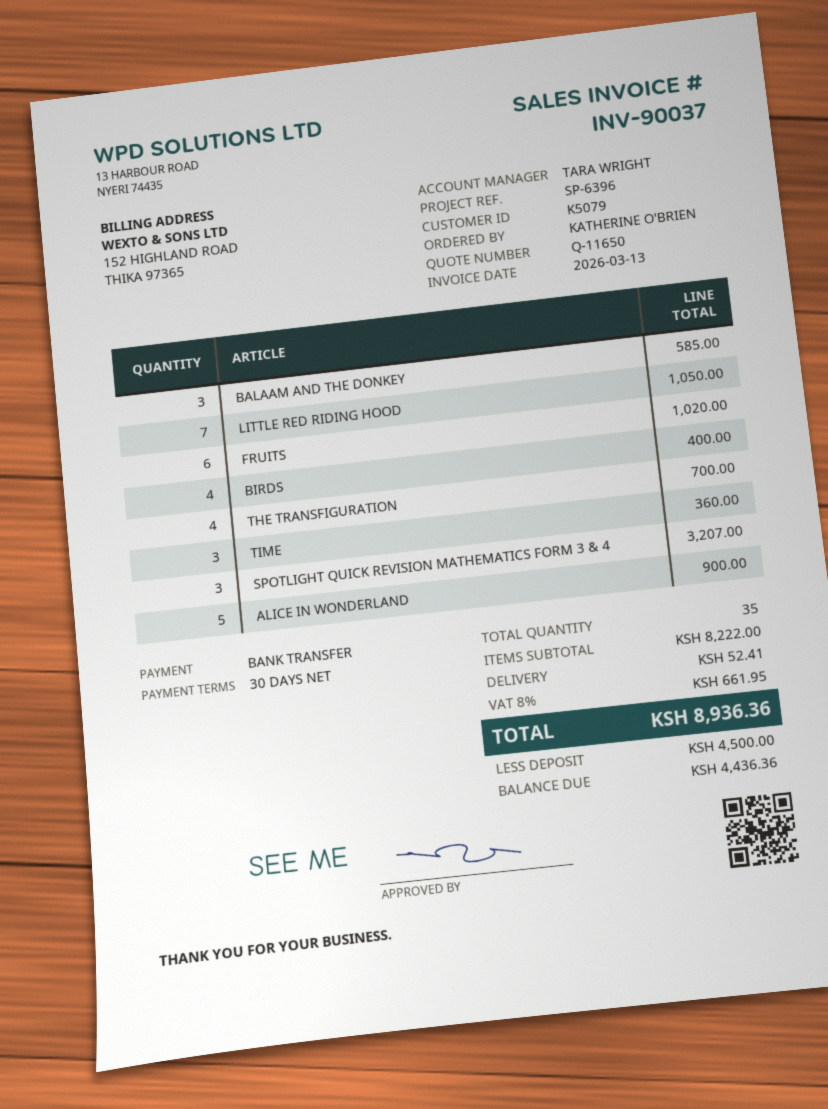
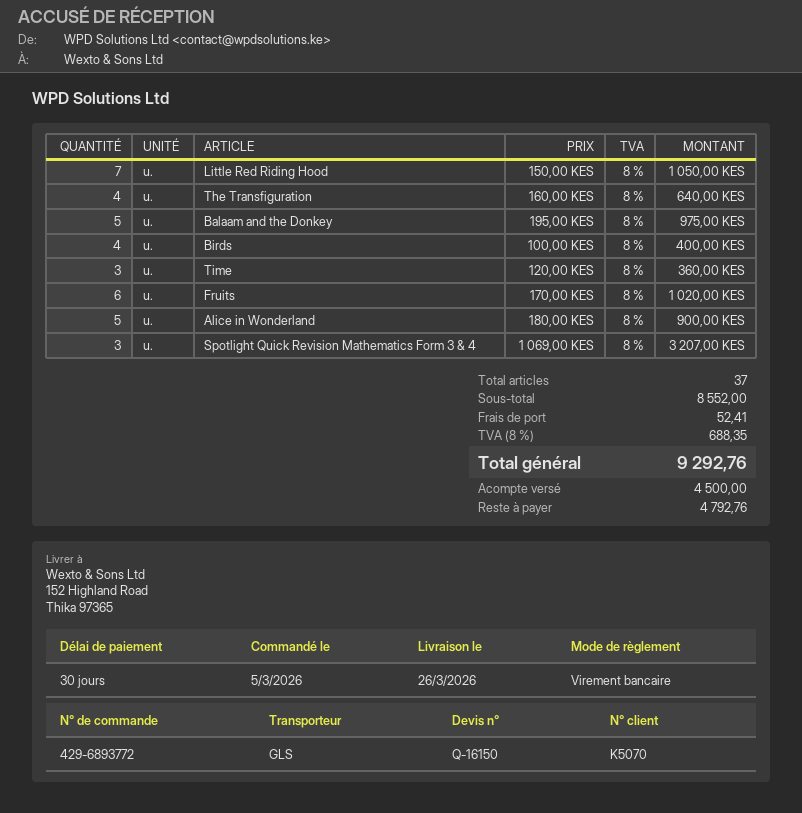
quote number: Q-11650 -> Q-16150
customer number: K5079 -> K5070
BALAAM AND THE DONKEY: 3 for 585.00 -> 5 for 975.00
THE TRANSFIGURATION: 4 for 700.00 -> 4 for 640.00
total quantity: 35 -> 37
subtotal: 8222.00 -> 8552.00
tax: 8% = 661.95 -> 8% = 688.35
total: 8936.36 -> 9292.76
balance: 4436.36 -> 4792.76

